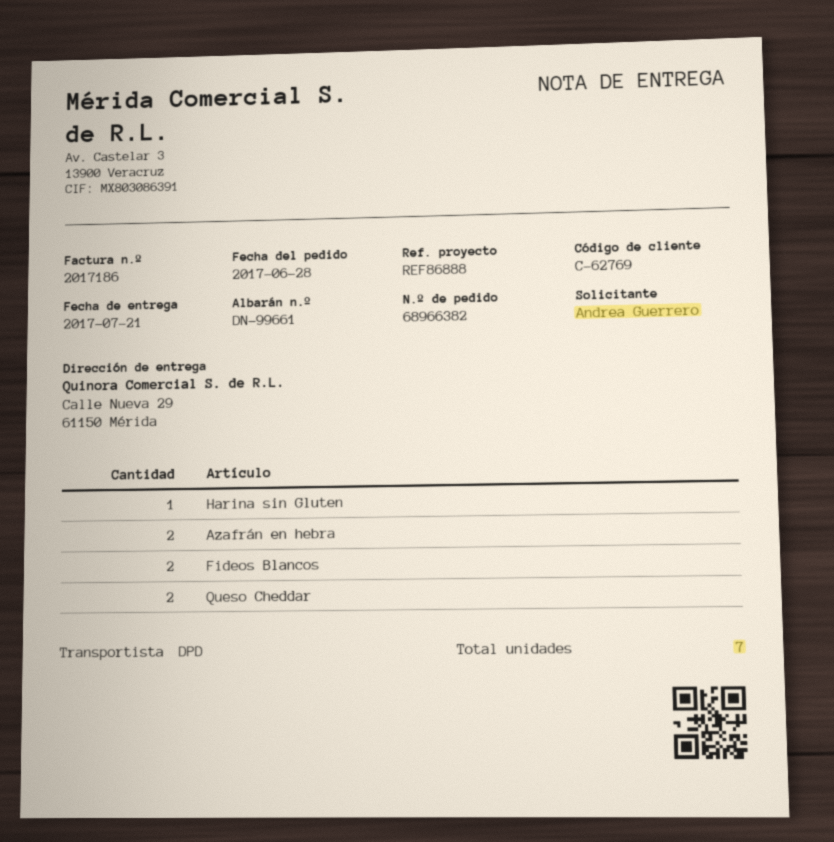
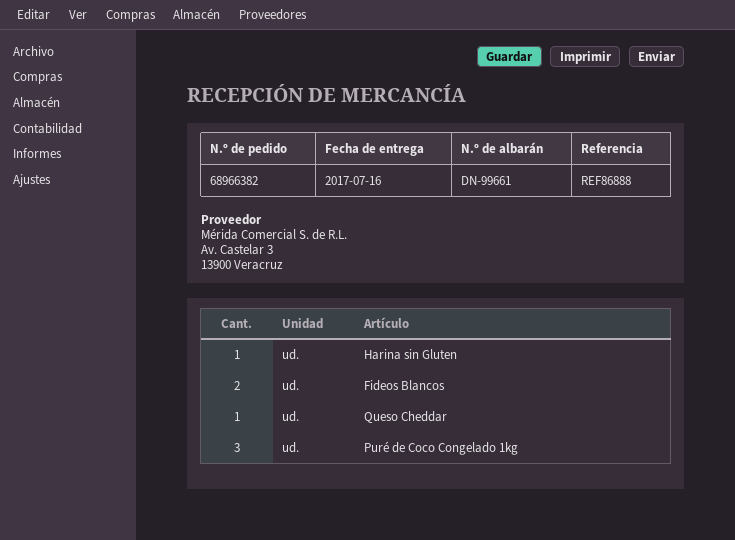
delivery date: 2017-07-21 -> 2017-07-16
Azafrán en hebra: 2 -> none
Queso Cheddar: 2 -> 1
Puré de Coco Congelado 1kg: none -> 3

